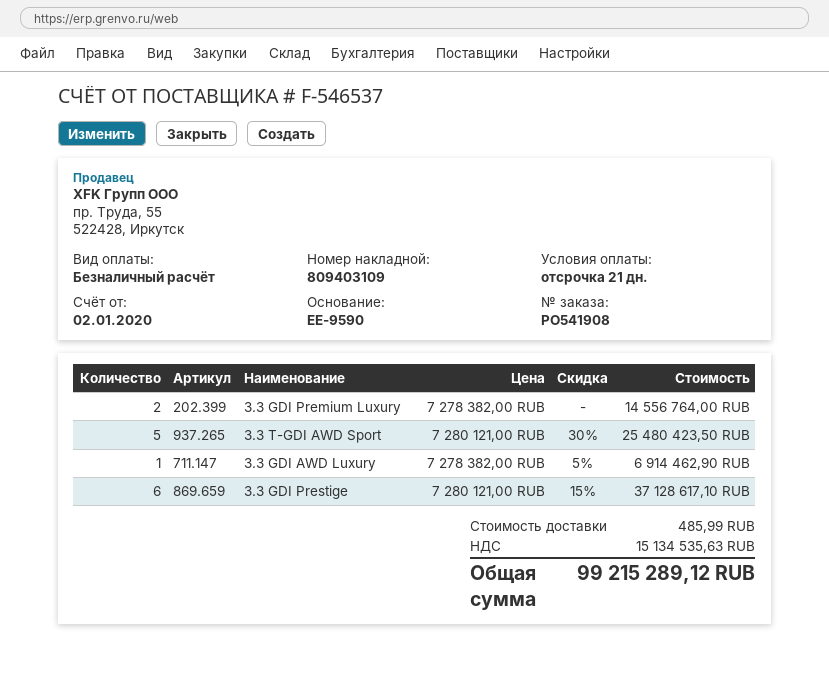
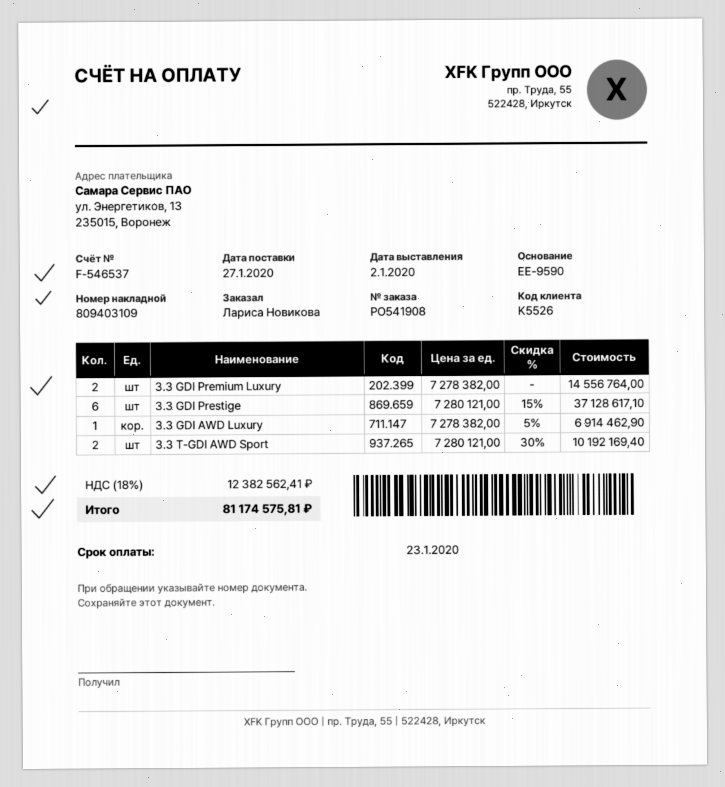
3.3 T-GDI AWD Sport: 5 x 7280121.00 - 30% = 25480423.50 -> 2 x 7280121.00 - 30% = 10192169.40
shipping: 485.99 -> none
tax: 15134535.63 -> 12382562.41
total: 99215289.12 -> 81174575.81

